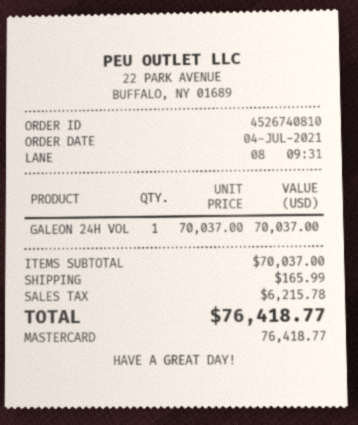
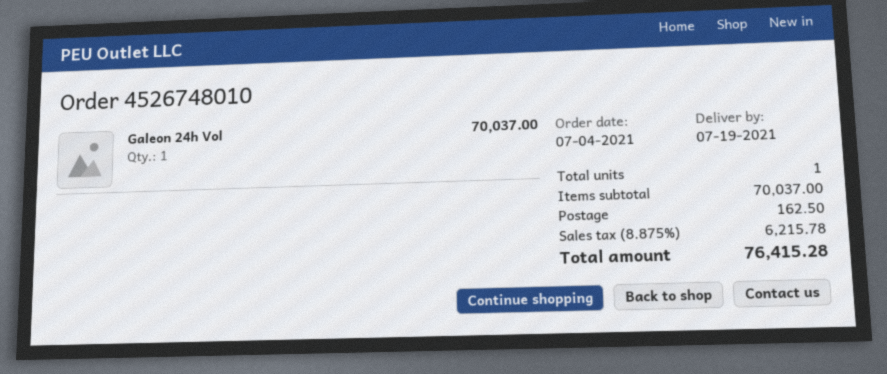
order number: 4526740810 -> 4526748010
shipping: 165.99 -> 162.50
total: 76418.77 -> 76415.28

